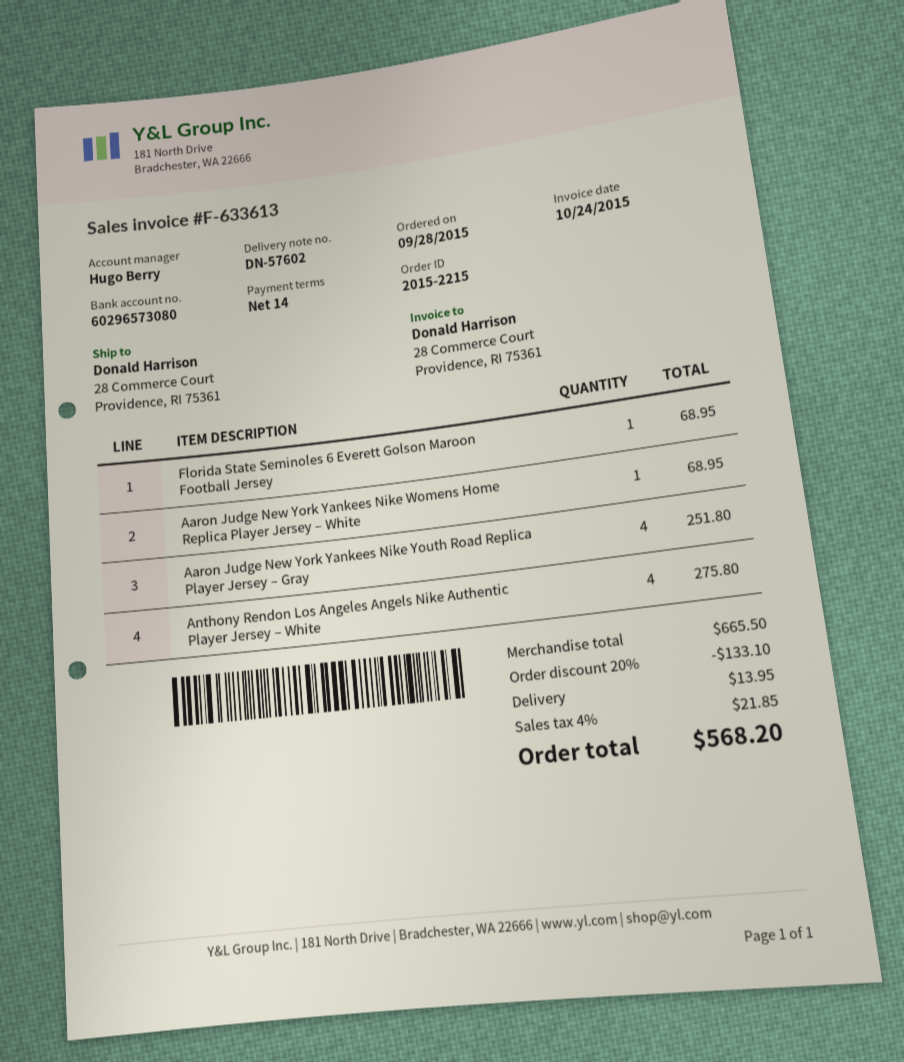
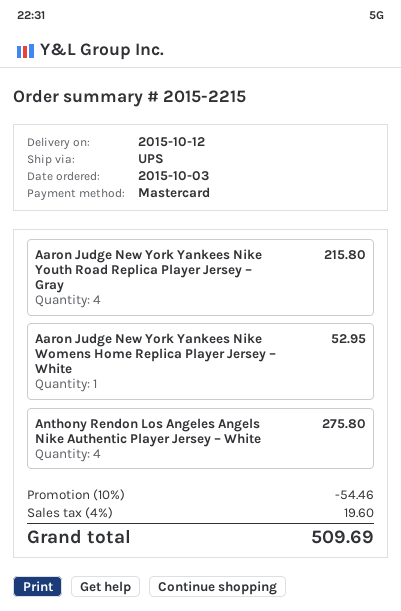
order date: 2015-09-28 -> 2015-10-03
Florida State Seminoles 6 Everett Golson Maroon Football Jersey: 1 for 68.95 -> none
Aaron Judge New York Yankees Nike Womens Home Replica Player Jersey – White: 1 for 68.95 -> 1 for 52.95
Aaron Judge New York Yankees Nike Youth Road Replica Player Jersey – Gray: 4 for 251.80 -> 4 for 215.80
discount: 20% = 133.10 -> 10% = 54.46
shipping: 13.95 -> none
tax: 4% = 21.85 -> 4% = 19.60
total: 568.20 -> 509.69

